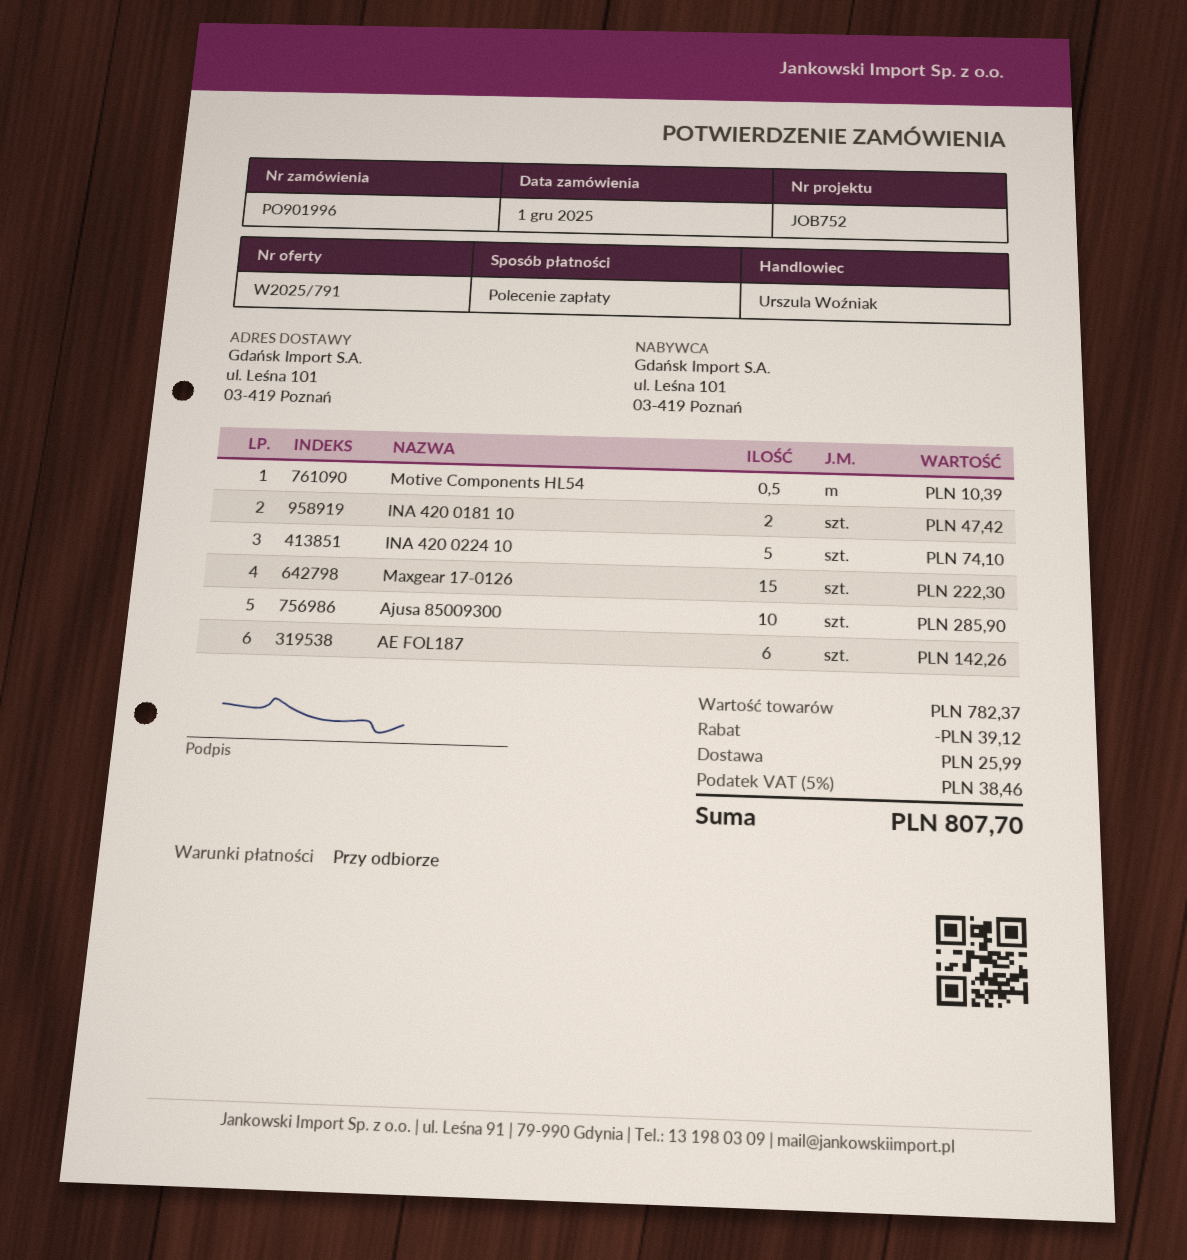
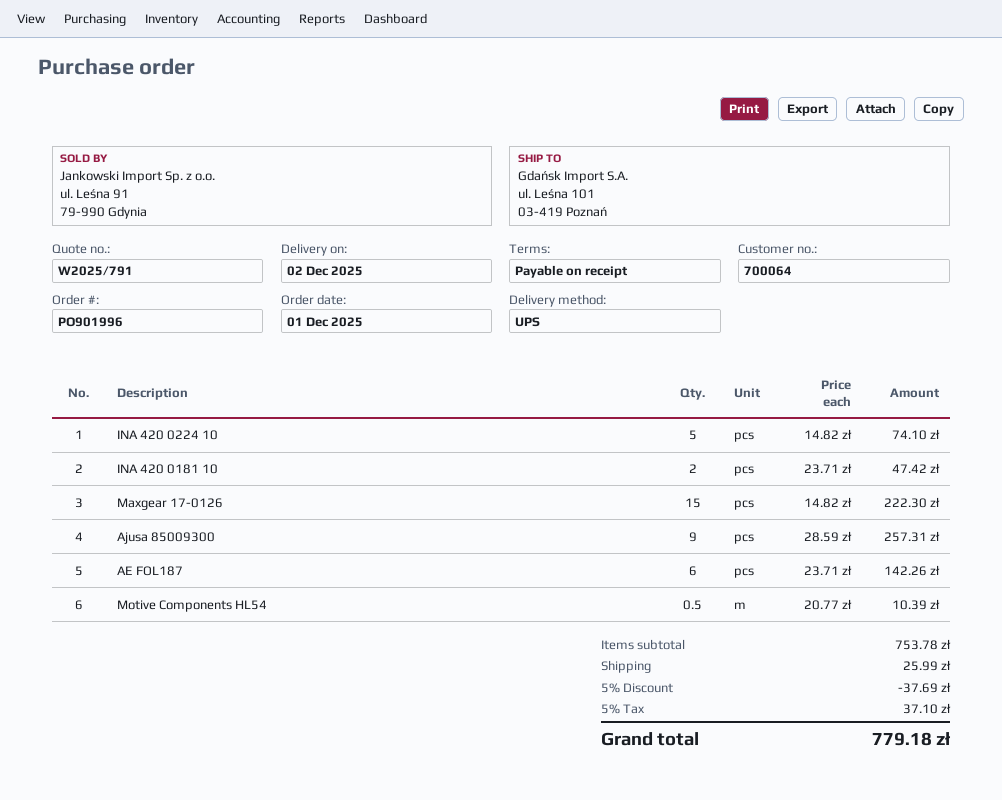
Ajusa 85009300: 10 for 285.90 -> 9 for 257.31
subtotal: 782.37 -> 753.78
discount: 39.12 -> 37.69
tax: 5% = 38.46 -> 5% = 37.10
total: 807.70 -> 779.18

